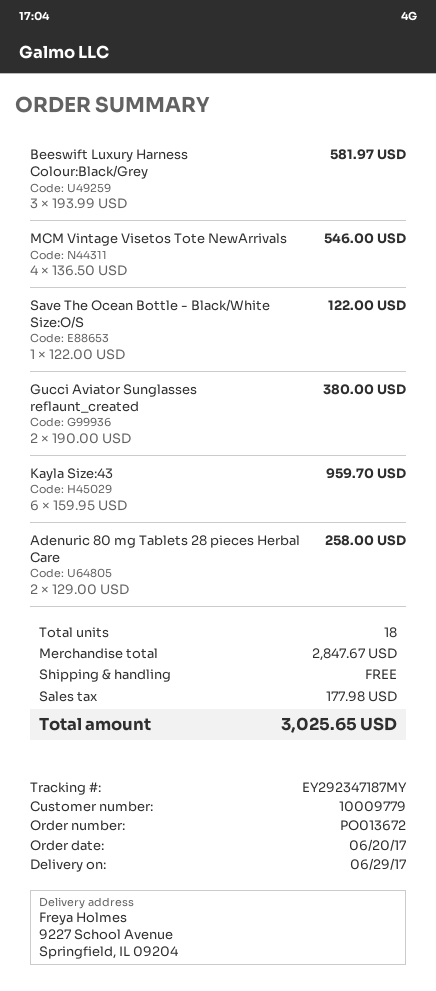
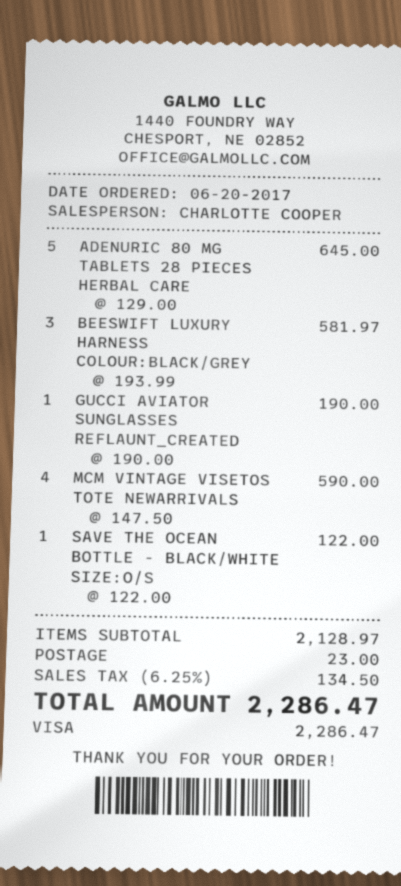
MCM Vintage Visetos Tote NewArrivals: 4 x 136.50 = 546.00 -> 4 x 147.50 = 590.00
Gucci Aviator Sunglasses reflaunt_created: 2 x 190.00 = 380.00 -> 1 x 190.00 = 190.00
Kayla Size:43: 6 x 159.95 = 959.70 -> none
Adenuric 80 mg Tablets 28 pieces Herbal Care: 2 x 129.00 = 258.00 -> 5 x 129.00 = 645.00
subtotal: 2847.67 -> 2128.97
shipping: 0.00 -> 23.00
tax: 177.98 -> 134.50
total: 3025.65 -> 2286.47

